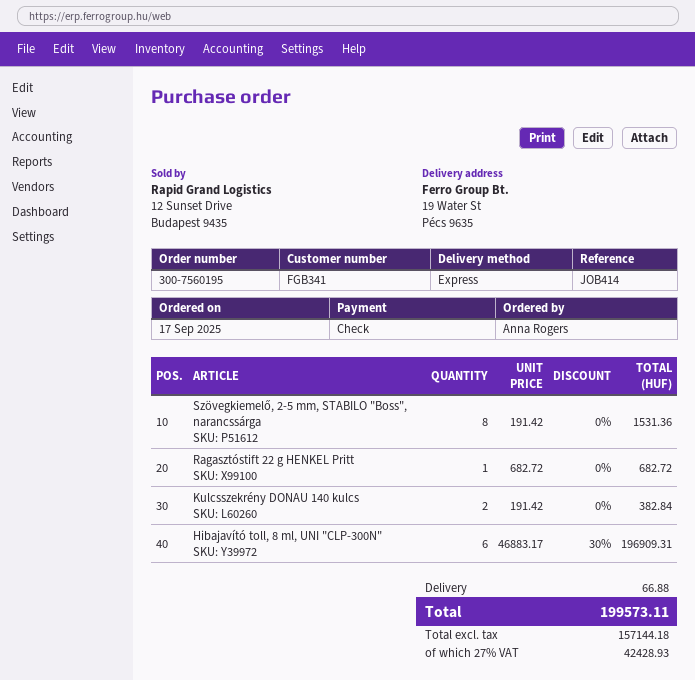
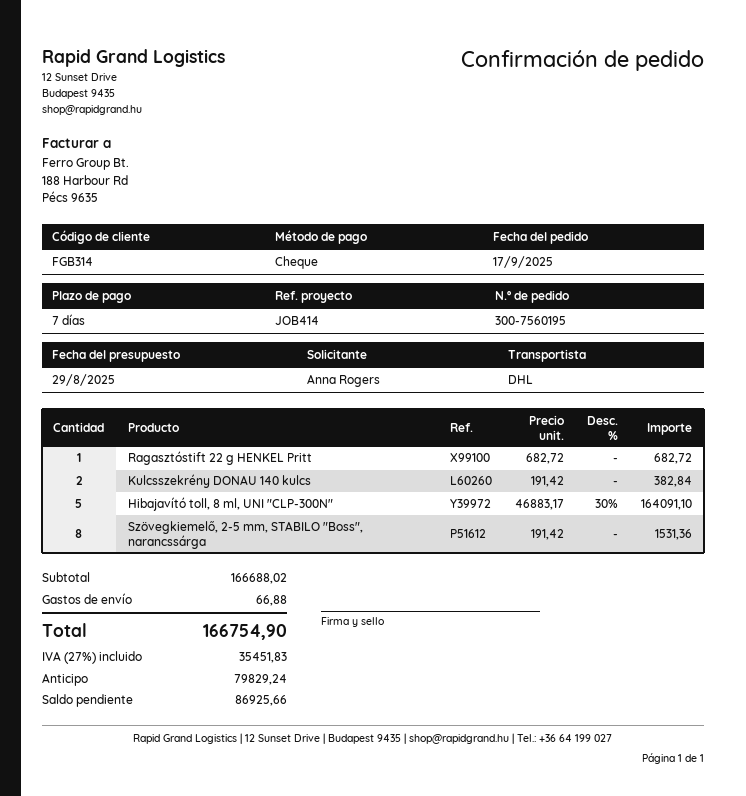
customer number: FGB341 -> FGB314
shipping method: express -> DHL
Hibajavító toll, 8 ml, UNI "CLP-300N": 6 x 46883.17 - 30% = 196909.31 -> 5 x 46883.17 - 30% = 164091.10
tax: 27% = 42428.93 -> 27% = 35451.83
total: 199573.11 -> 166754.90

